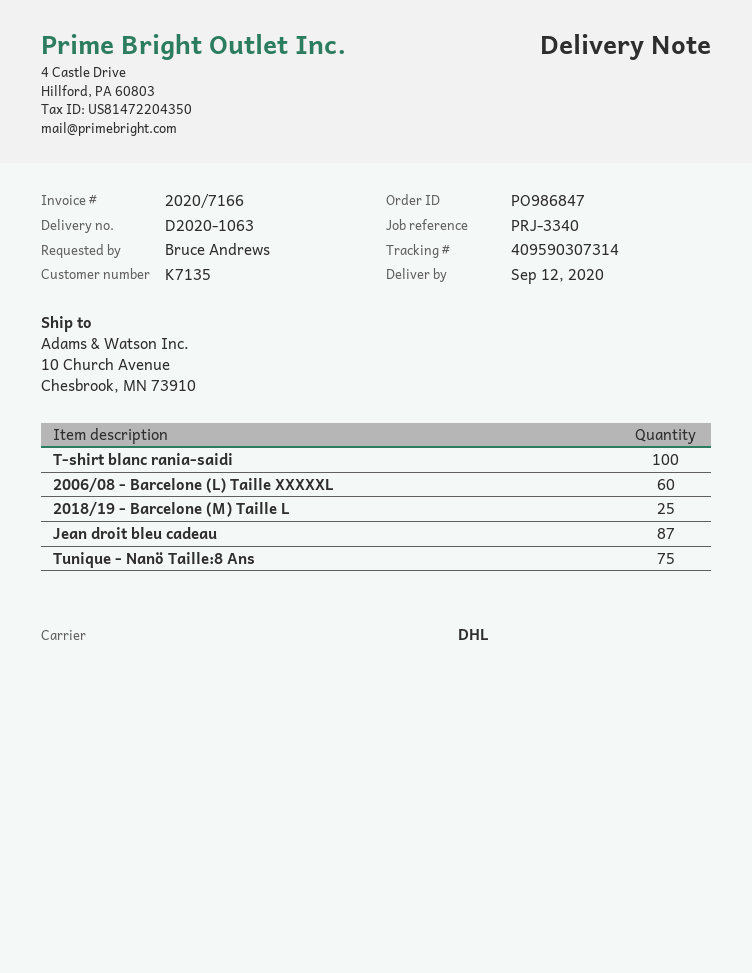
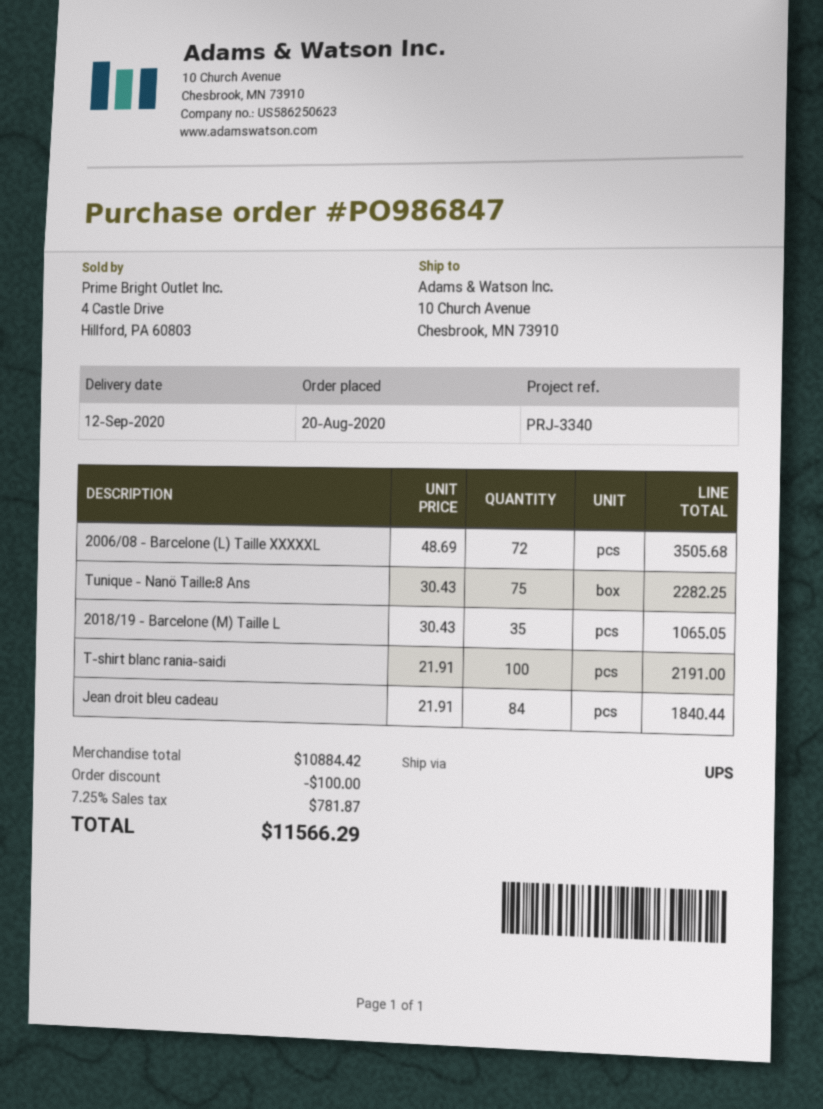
shipping method: DHL -> UPS
2006/08 - Barcelone (L) Taille XXXXXL: 60 -> 72
2018/19 - Barcelone (M) Taille L: 25 -> 35
Jean droit bleu cadeau: 87 -> 84

